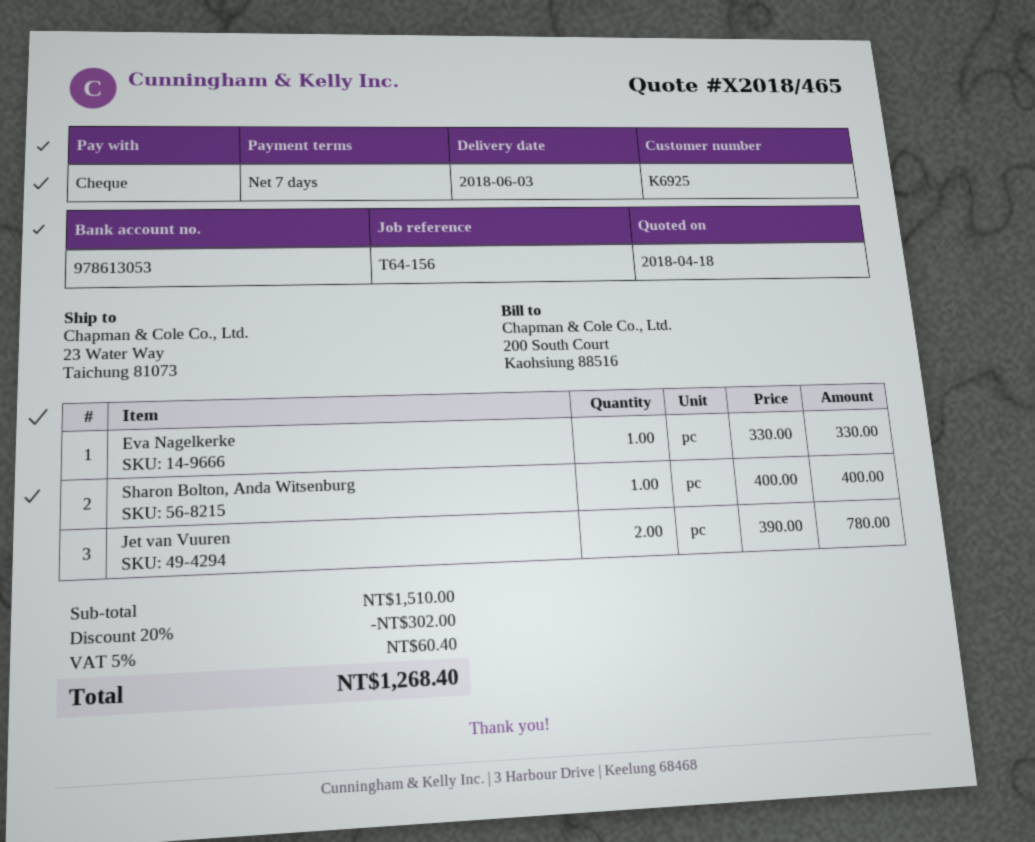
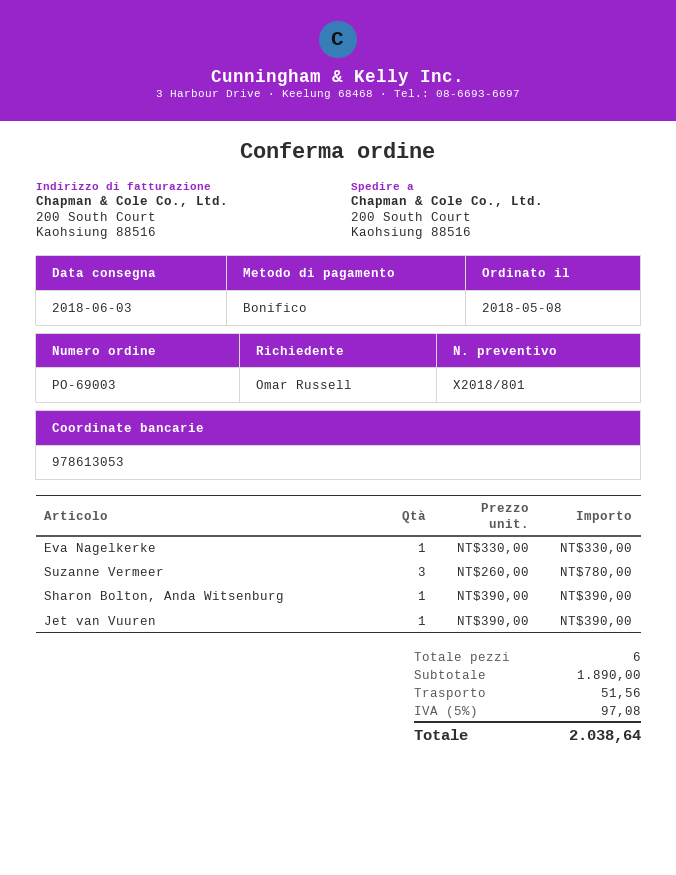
quote number: X2018/465 -> X2018/801
payment method: cheque -> bank transfer
ship to: 23 Water Way, Taichung 81073 -> 200 South Court, Kaohsiung 88516
Sharon Bolton, Anda Witsenburg: 1 x 400.00 = 400.00 -> 1 x 390.00 = 390.00
Jet van Vuuren: 2 x 390.00 = 780.00 -> 1 x 390.00 = 390.00
Suzanne Vermeer: none -> 3 x 260.00 = 780.00
subtotal: 1510.00 -> 1890.00
discount: 20% = 302.00 -> none
shipping: none -> 51.56
tax: 5% = 60.40 -> 5% = 97.08
total: 1268.40 -> 2038.64

